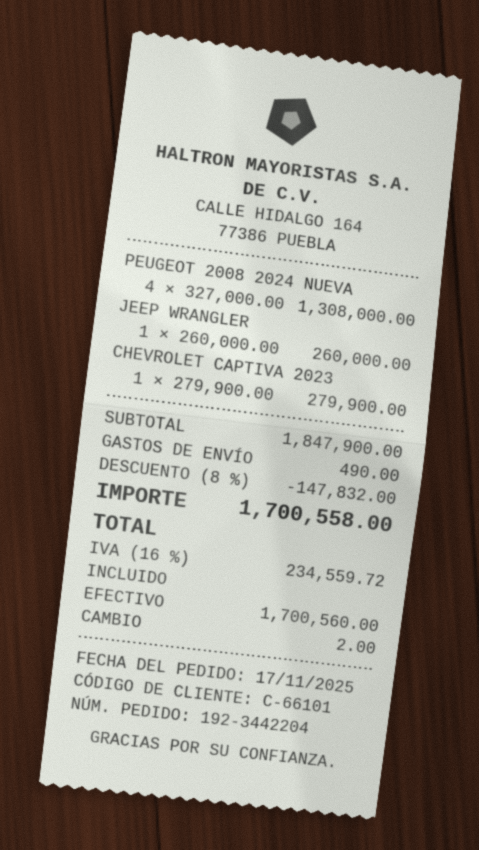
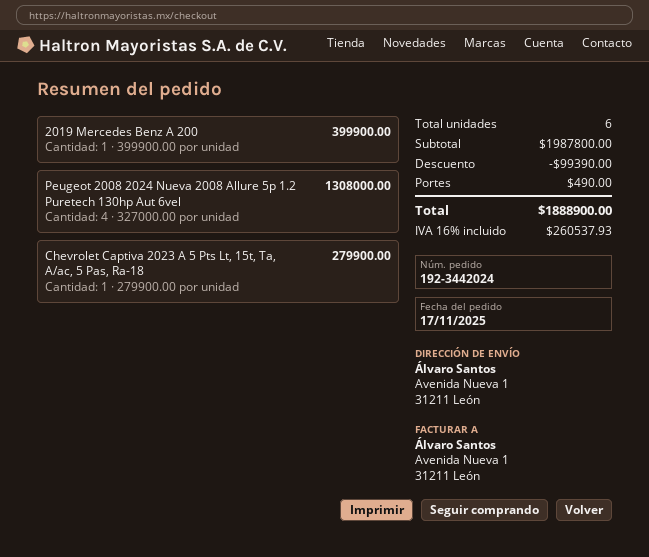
order number: 192-3442204 -> 192-3442024
JEEP WRANGLER: 1 x 260000.00 = 260000.00 -> none
2019 Mercedes Benz A 200: none -> 1 x 399900.00 = 399900.00
subtotal: 1847900.00 -> 1987800.00
discount: 147832.00 -> 99390.00
tax: 16% = 234559.72 -> 16% = 260537.93
total: 1700558.00 -> 1888900.00

